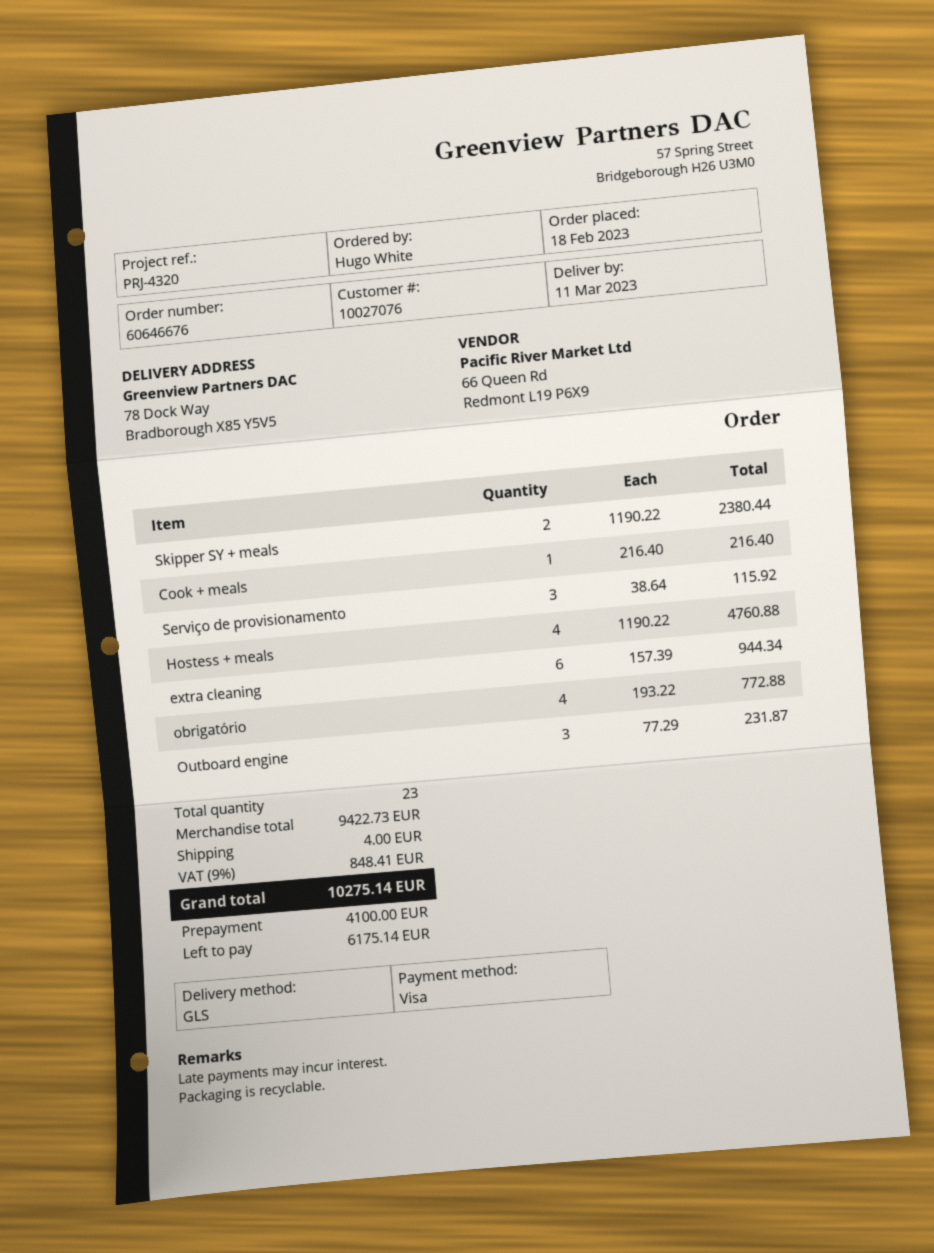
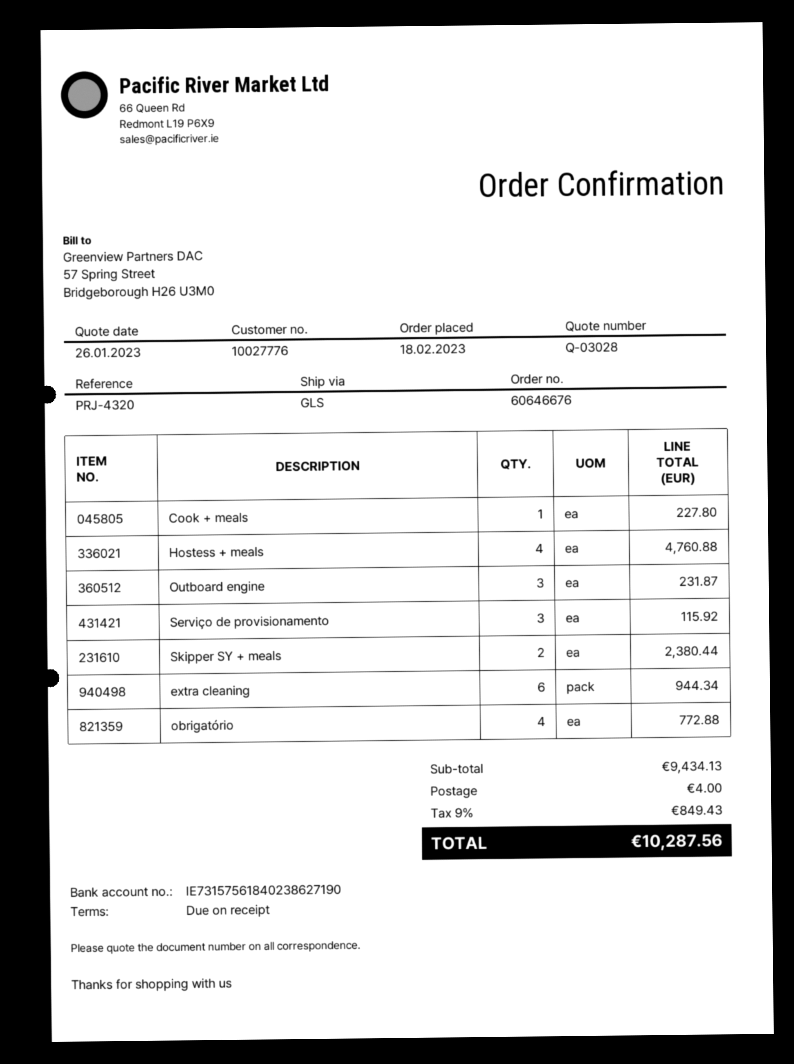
customer number: 10027076 -> 10027776
Cook + meals: 1 for 216.40 -> 1 for 227.80
subtotal: 9422.73 -> 9434.13
tax: 9% = 848.41 -> 9% = 849.43
total: 10275.14 -> 10287.56

